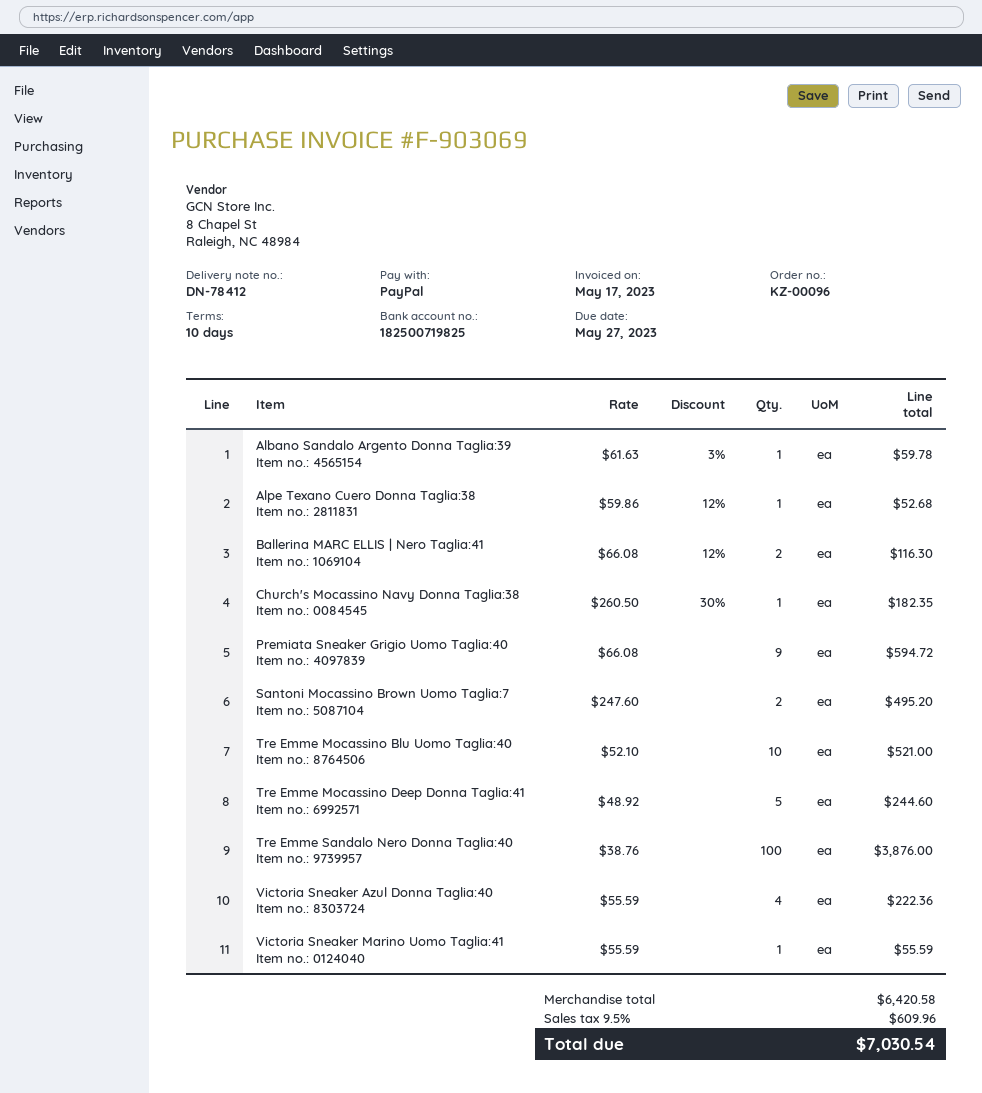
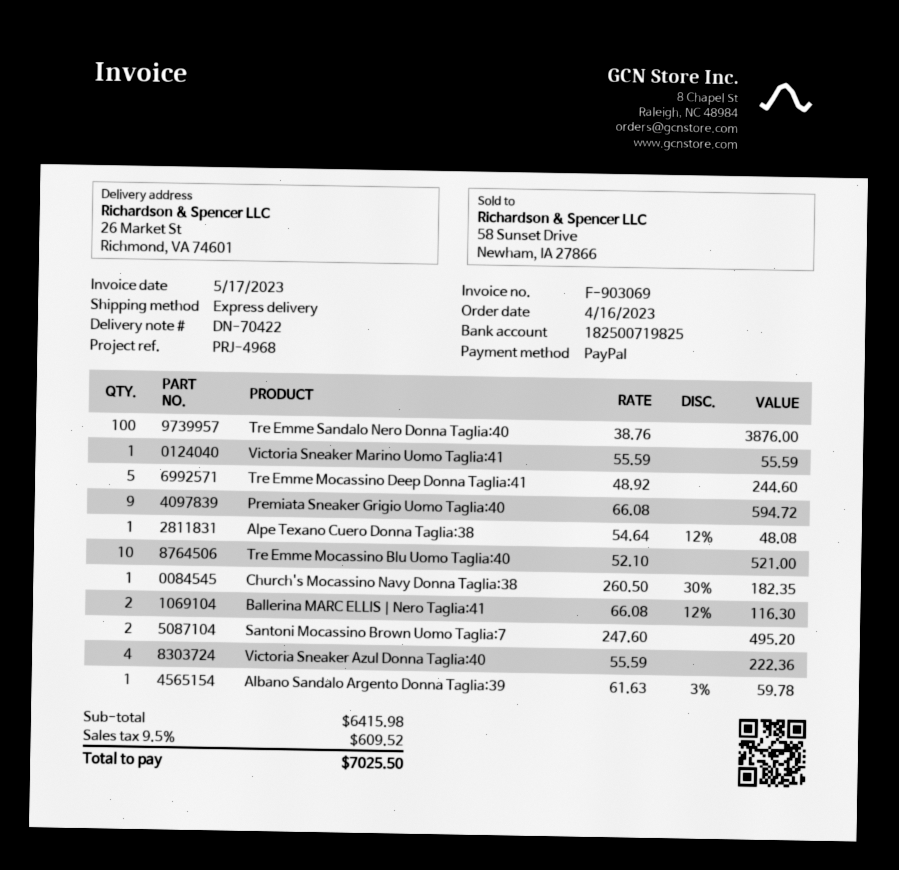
delivery note number: DN-78412 -> DN-70422
Alpe Texano Cuero Donna Taglia:38: 1 x 59.86 - 12% = 52.68 -> 1 x 54.64 - 12% = 48.08
subtotal: 6420.58 -> 6415.98
tax: 9.5% = 609.96 -> 9.5% = 609.52
total: 7030.54 -> 7025.50

